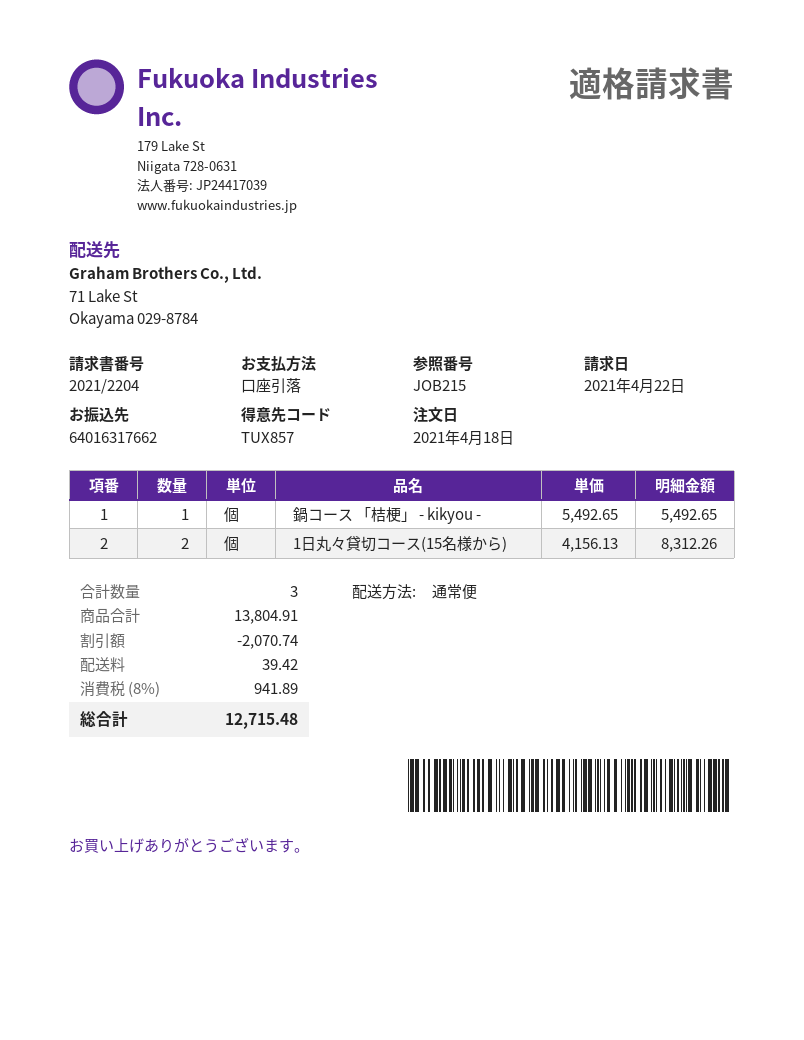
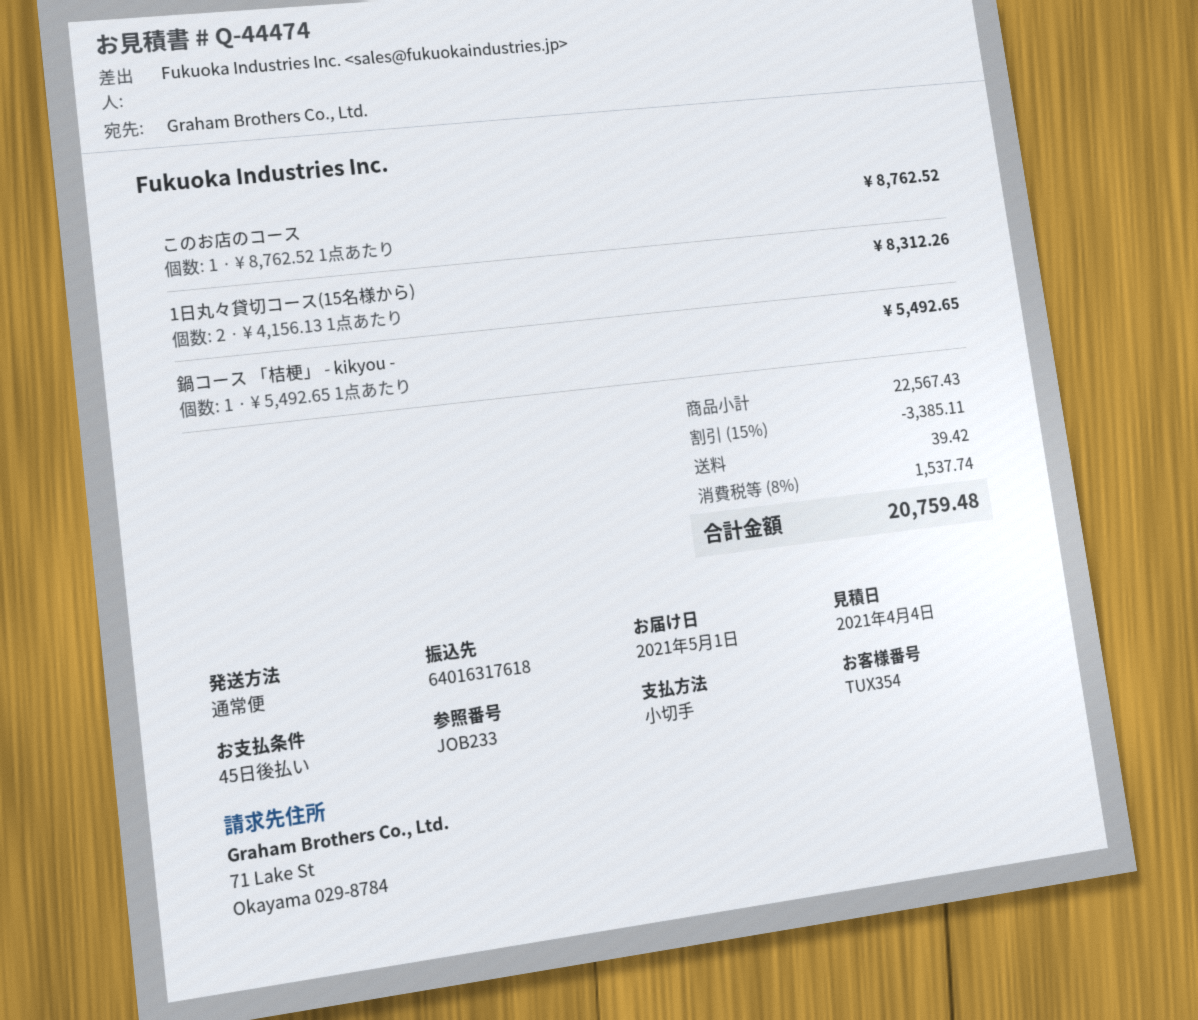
customer number: TUX857 -> TUX354
reference: JOB215 -> JOB233
payment method: direct debit -> cheque
bank account: 64016317662 -> 64016317618
このお店のコース: none -> 1 x 8762.52 = 8762.52
subtotal: 13804.91 -> 22567.43
discount: 2070.74 -> 3385.11
tax: 8% = 941.89 -> 8% = 1537.74
total: 12715.48 -> 20759.48

